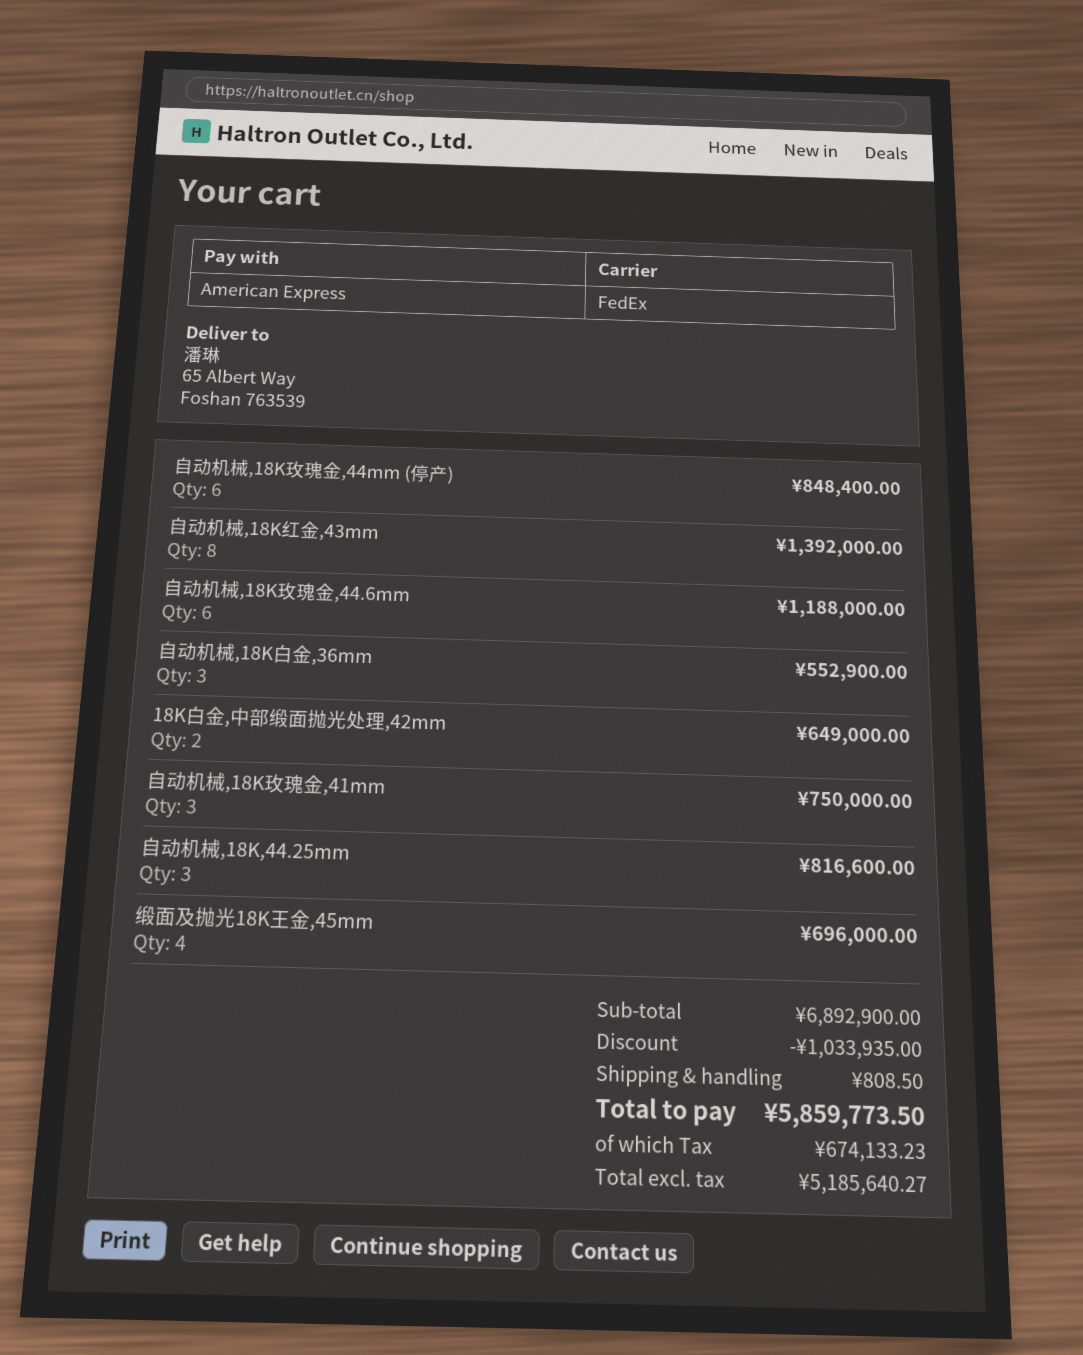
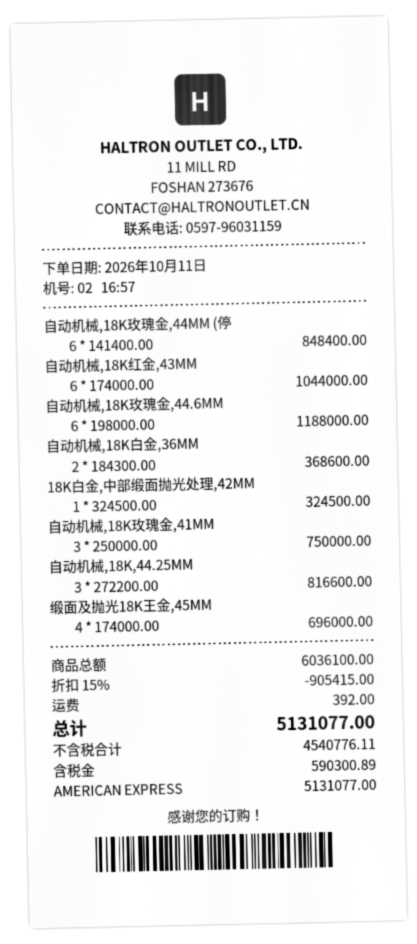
自动机械,18K红金,43mm: 8 for 1392000.00 -> 6 for 1044000.00
自动机械,18K白金,36mm: 3 for 552900.00 -> 2 for 368600.00
18K白金,中部缎面抛光处理,42mm: 2 for 649000.00 -> 1 for 324500.00
subtotal: 6892900.00 -> 6036100.00
discount: 1033935.00 -> 905415.00
shipping: 808.50 -> 392.00
net: 5185640.27 -> 4540776.11
tax: 674133.23 -> 590300.89
total: 5859773.50 -> 5131077.00

